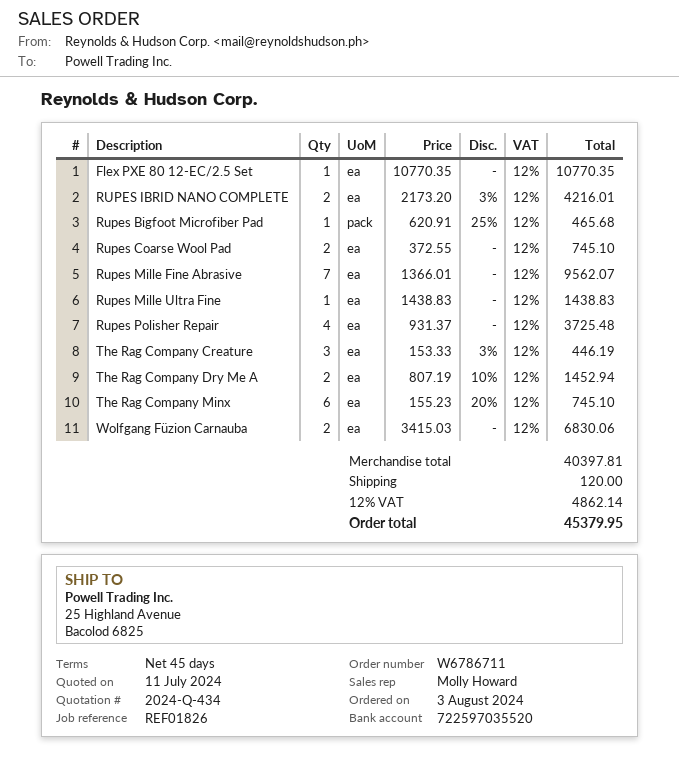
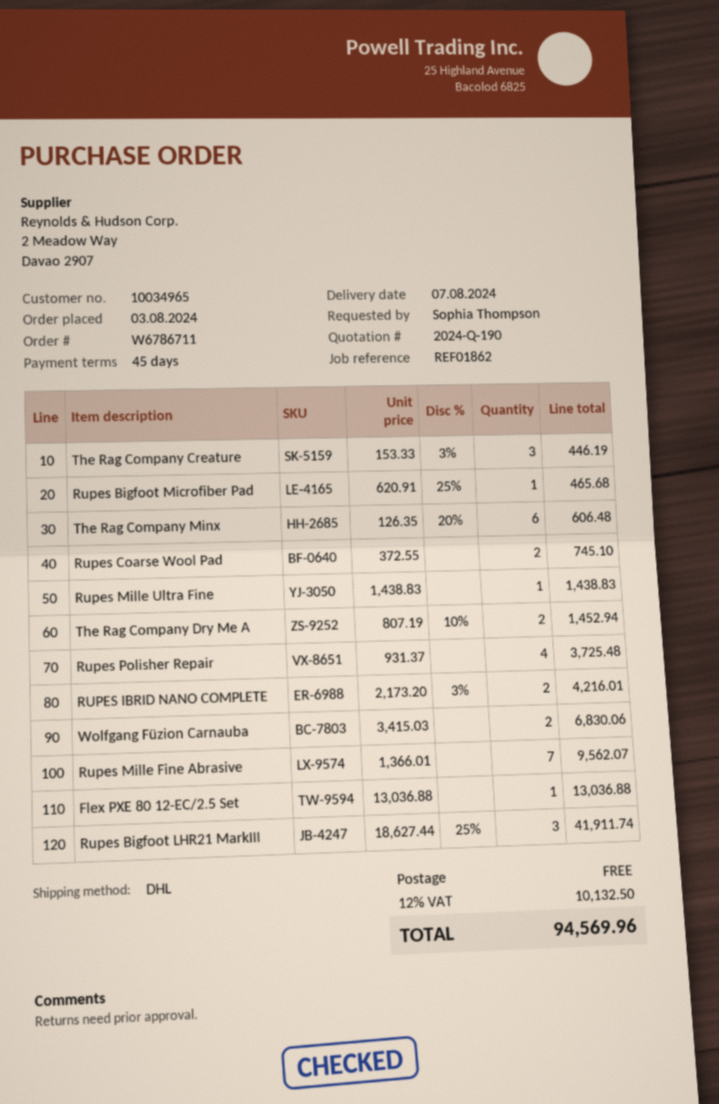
quote number: 2024-Q-434 -> 2024-Q-190
reference: REF01826 -> REF01862
Flex PXE 80 12-EC/2.5 Set: 1 x 10770.35 = 10770.35 -> 1 x 13036.88 = 13036.88
The Rag Company Minx: 6 x 155.23 - 20% = 745.10 -> 6 x 126.35 - 20% = 606.48
Rupes Bigfoot LHR21 MarkIII: none -> 3 x 18627.44 - 25% = 41911.74
shipping: 120.00 -> 0.00
tax: 12% = 4862.14 -> 12% = 10132.50
total: 45379.95 -> 94569.96

